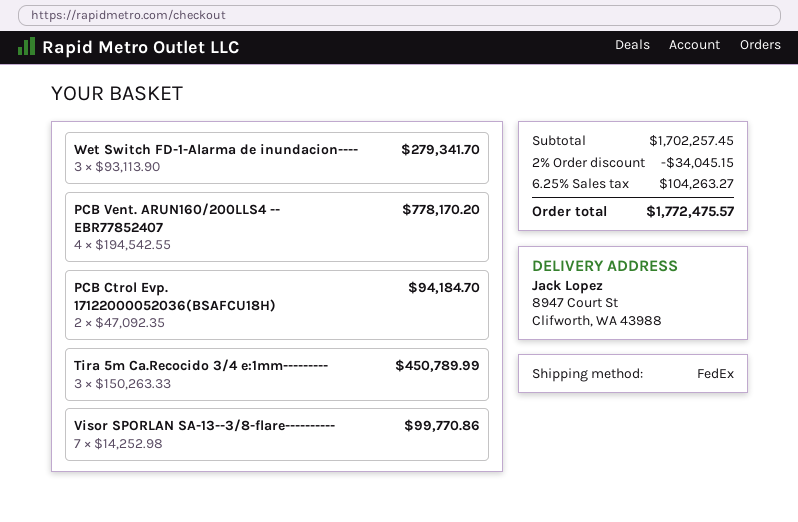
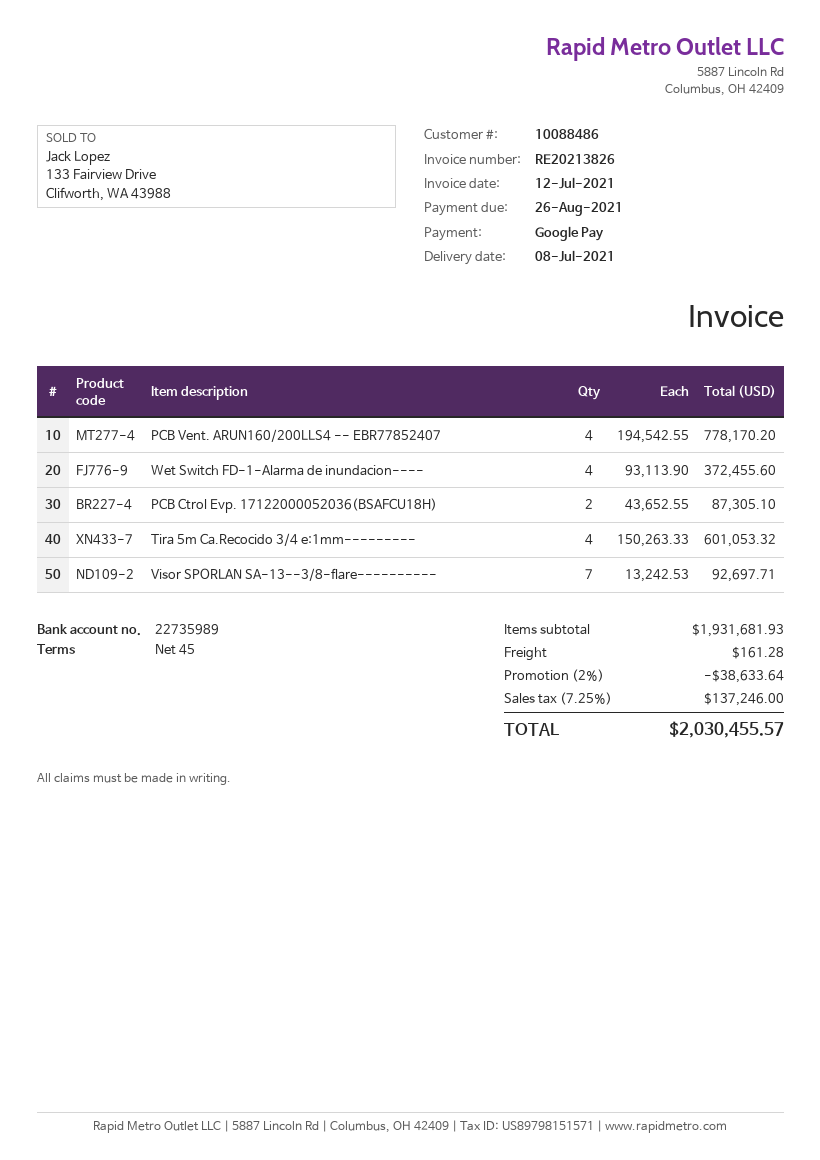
Wet Switch FD-1-Alarma de inundacion----: 3 x 93113.90 = 279341.70 -> 4 x 93113.90 = 372455.60
PCB Ctrol Evp. 17122000052036(BSAFCU18H): 2 x 47092.35 = 94184.70 -> 2 x 43652.55 = 87305.10
Tira 5m Ca.Recocido 3/4 e:1mm---------: 3 x 150263.33 = 450789.99 -> 4 x 150263.33 = 601053.32
Visor SPORLAN SA-13--3/8-flare----------: 7 x 14252.98 = 99770.86 -> 7 x 13242.53 = 92697.71
subtotal: 1702257.45 -> 1931681.93
discount: 2% = 34045.15 -> 2% = 38633.64
shipping: none -> 161.28
tax: 6.25% = 104263.27 -> 7.25% = 137246.00
total: 1772475.57 -> 2030455.57

